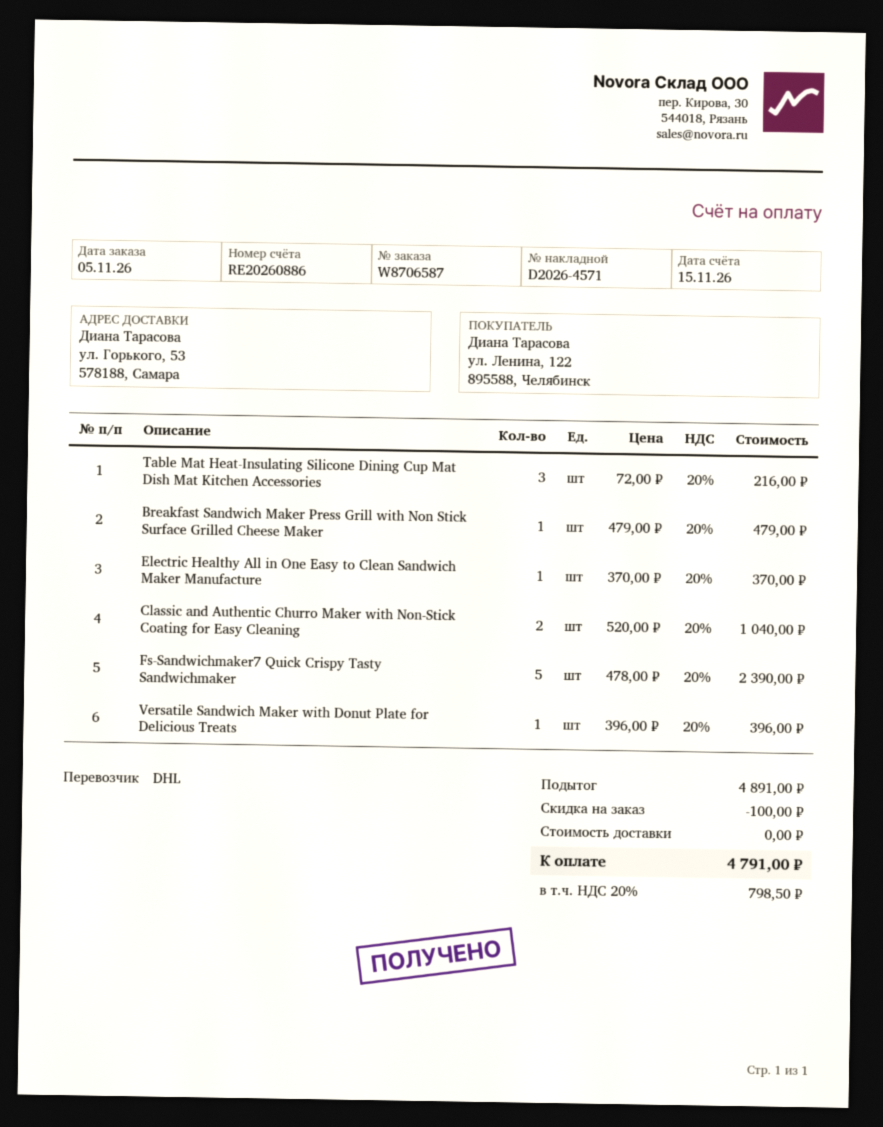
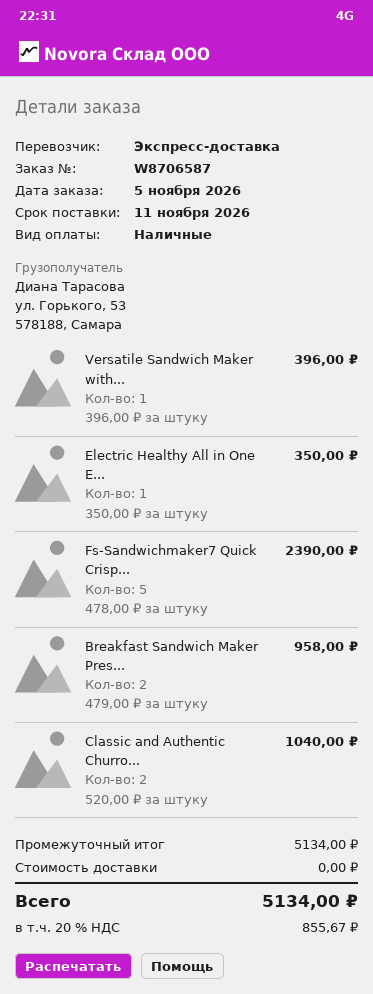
shipping method: DHL -> express
Table Mat Heat-Insulating Silicone Dining Cup Mat Dish Mat Kitchen Accessories: 3 x 72.00 = 216.00 -> none
Breakfast Sandwich Maker Press Grill with Non Stick Surface Grilled Cheese Maker: 1 x 479.00 = 479.00 -> 2 x 479.00 = 958.00
Electric Healthy All in One Easy to Clean Sandwich Maker Manufacture: 1 x 370.00 = 370.00 -> 1 x 350.00 = 350.00
subtotal: 4891.00 -> 5134.00
discount: 100.00 -> none
tax: 20% = 798.50 -> 20% = 855.67
total: 4791.00 -> 5134.00

